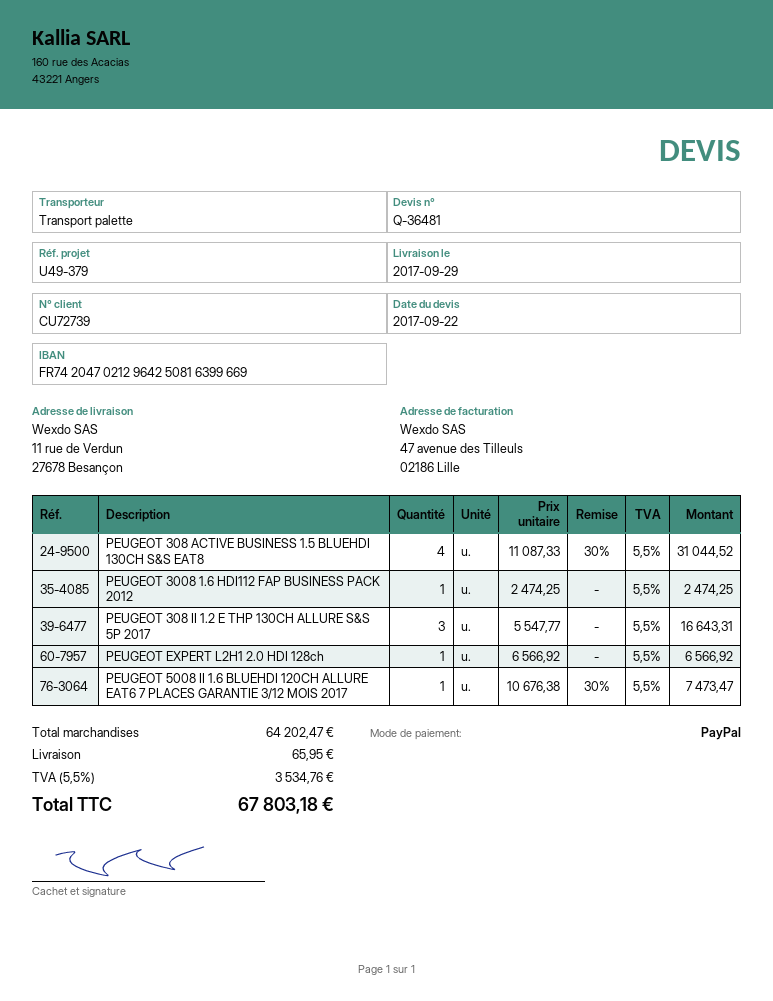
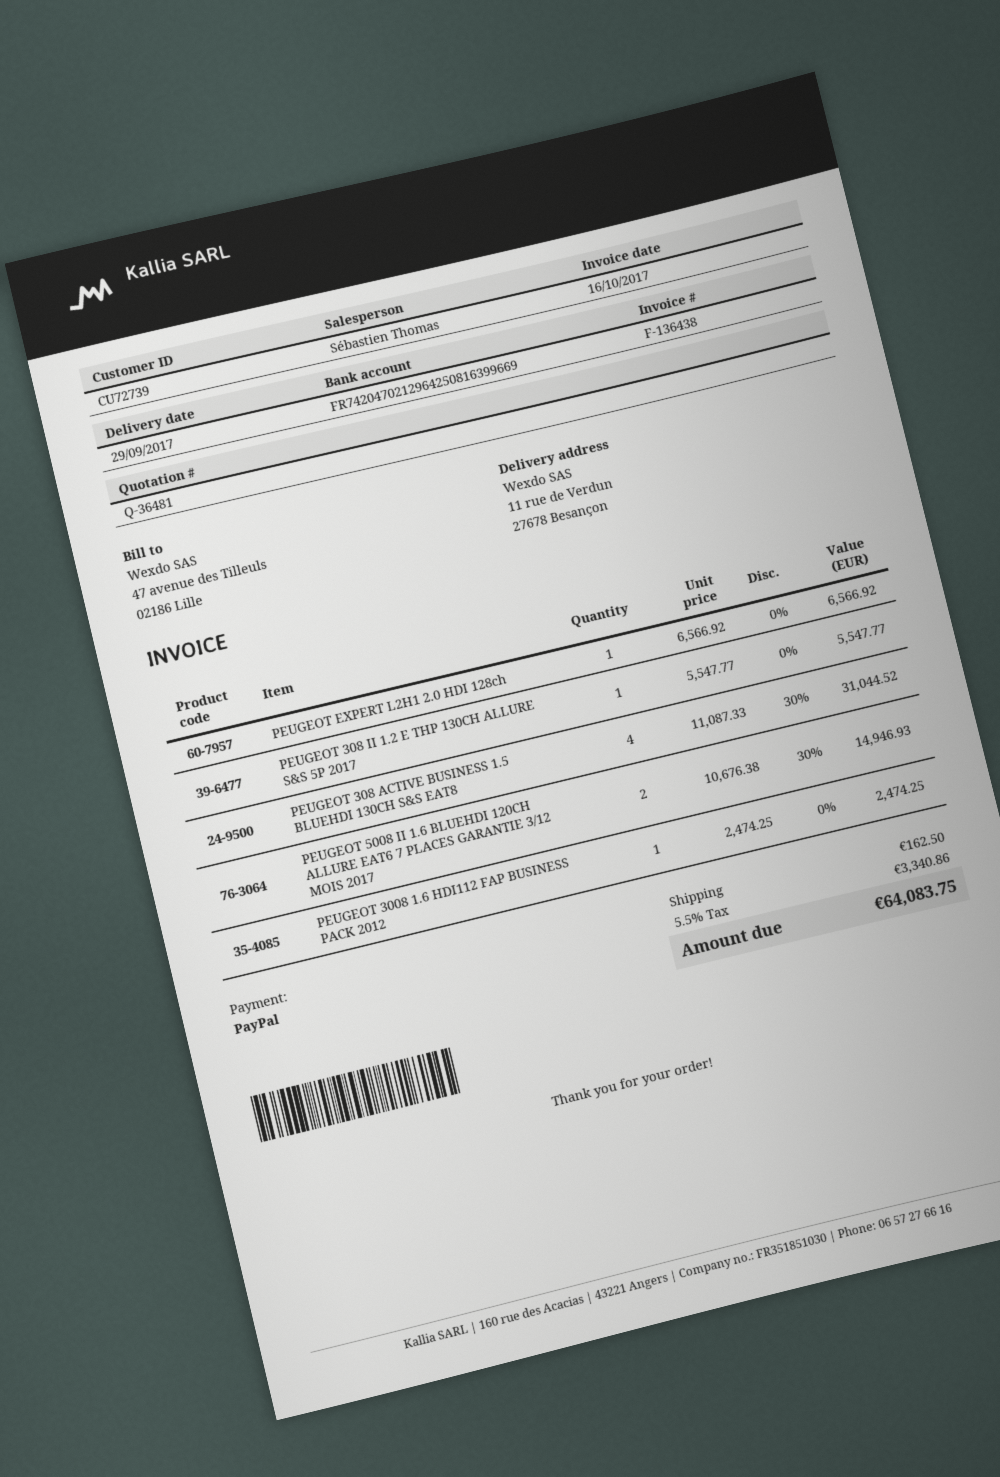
PEUGEOT 308 II 1.2 E THP 130CH ALLURE S&S 5P 2017: 3 x 5547.77 = 16643.31 -> 1 x 5547.77 = 5547.77
PEUGEOT 5008 II 1.6 BLUEHDI 120CH ALLURE EAT6 7 PLACES GARANTIE 3/12 MOIS 2017: 1 x 10676.38 - 30% = 7473.47 -> 2 x 10676.38 - 30% = 14946.93
shipping: 65.95 -> 162.50
tax: 5.5% = 3534.76 -> 5.5% = 3340.86
total: 67803.18 -> 64083.75

